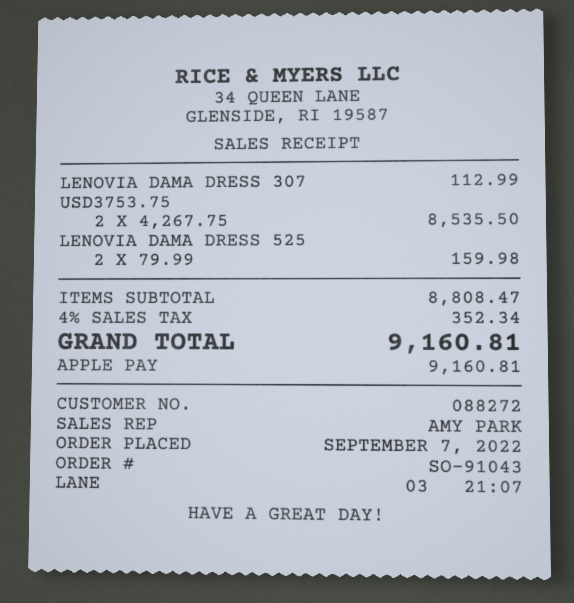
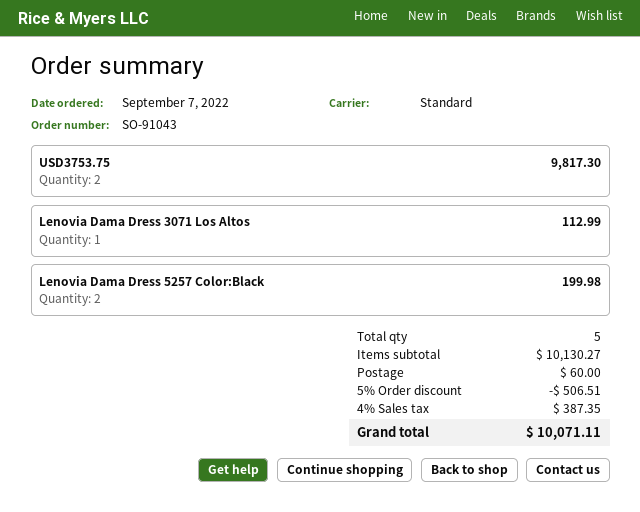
USD3753.75: 2 for 8535.50 -> 2 for 9817.30
LENOVIA DAMA DRESS 525: 2 for 159.98 -> 2 for 199.98
subtotal: 8808.47 -> 10130.27
discount: none -> 5% = 506.51
shipping: none -> 60.00
tax: 4% = 352.34 -> 4% = 387.35
total: 9160.81 -> 10071.11

